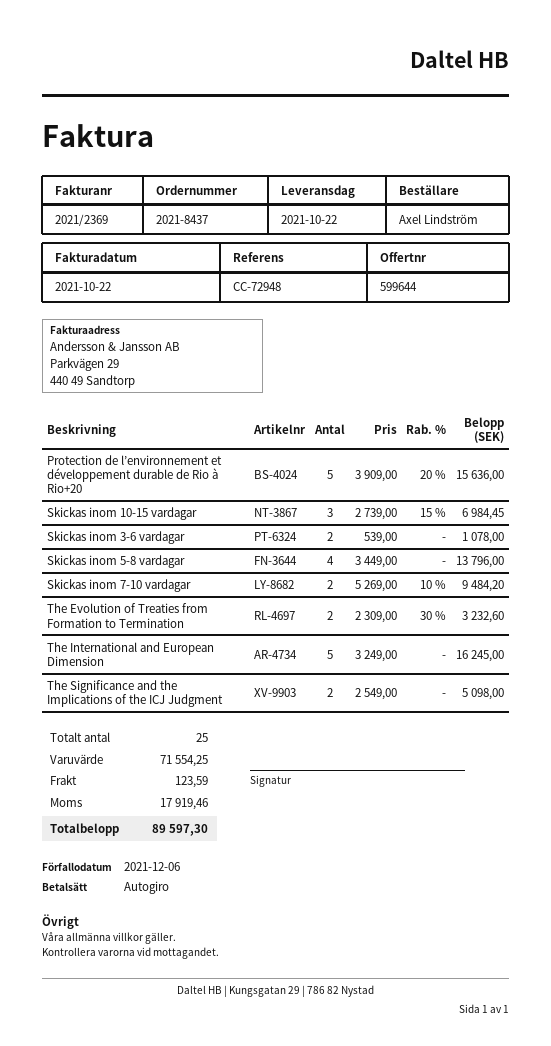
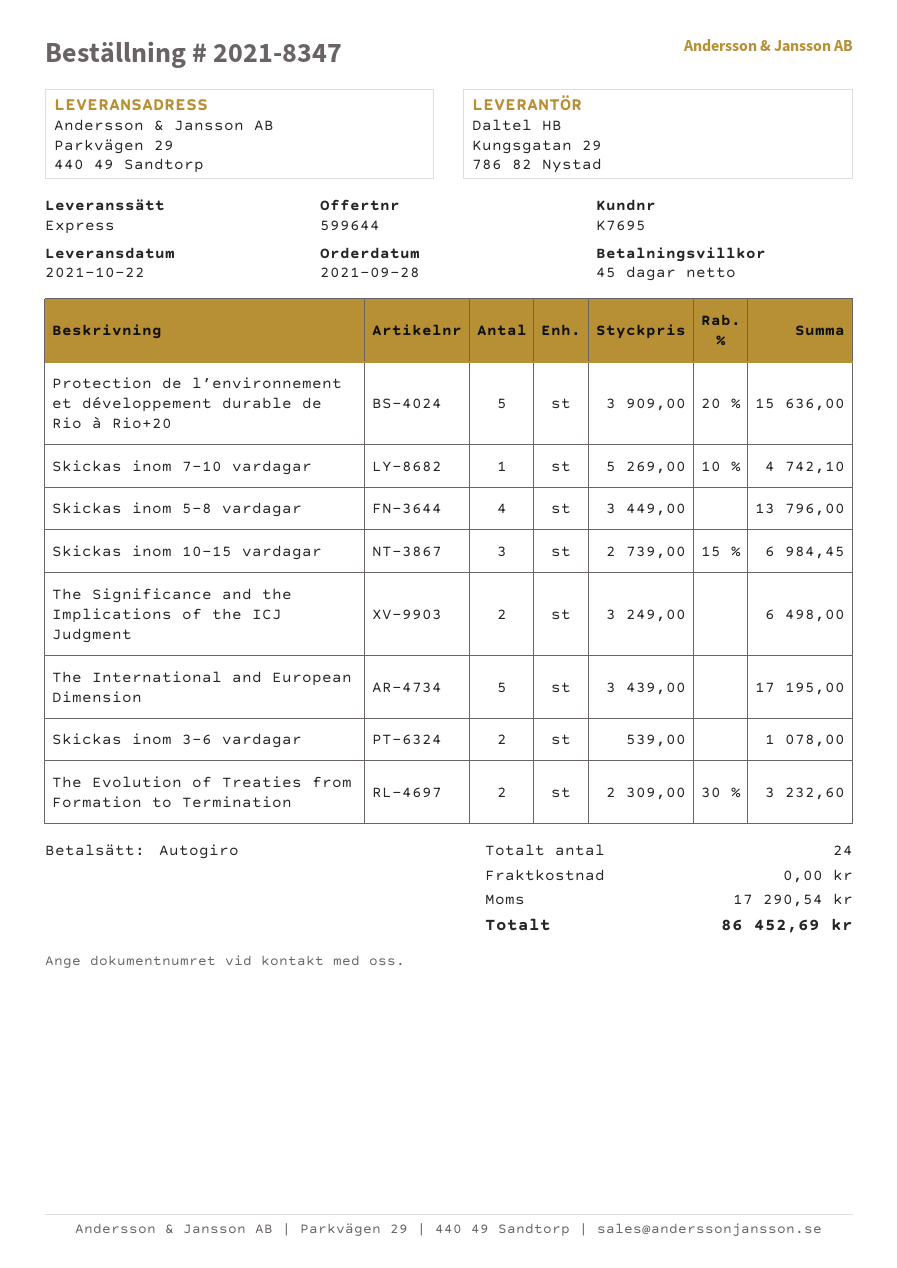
order number: 2021-8437 -> 2021-8347
Skickas inom 7-10 vardagar: 2 x 5269.00 - 10% = 9484.20 -> 1 x 5269.00 - 10% = 4742.10
The International and European Dimension: 5 x 3249.00 = 16245.00 -> 5 x 3439.00 = 17195.00
The Significance and the Implications of the ICJ Judgment: 2 x 2549.00 = 5098.00 -> 2 x 3249.00 = 6498.00
total quantity: 25 -> 24
shipping: 123.59 -> 0.00
tax: 17919.46 -> 17290.54
total: 89597.30 -> 86452.69

